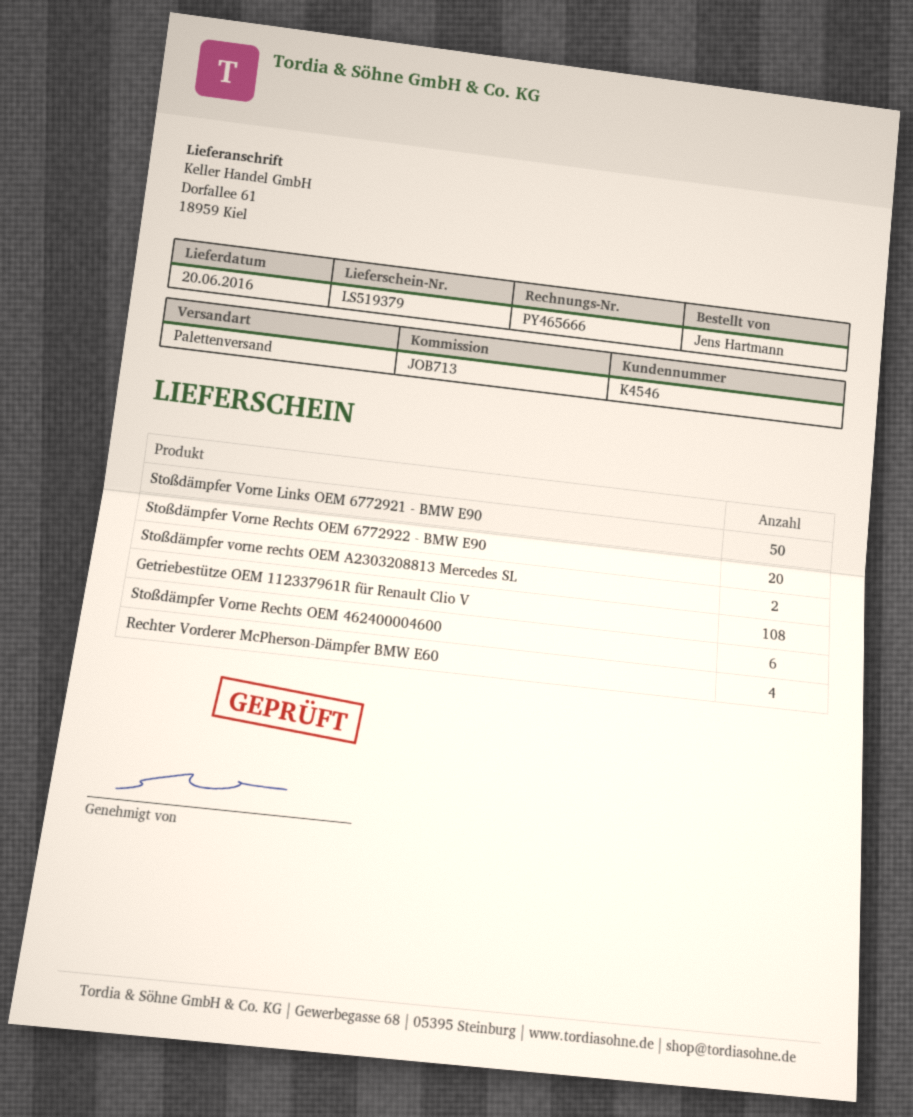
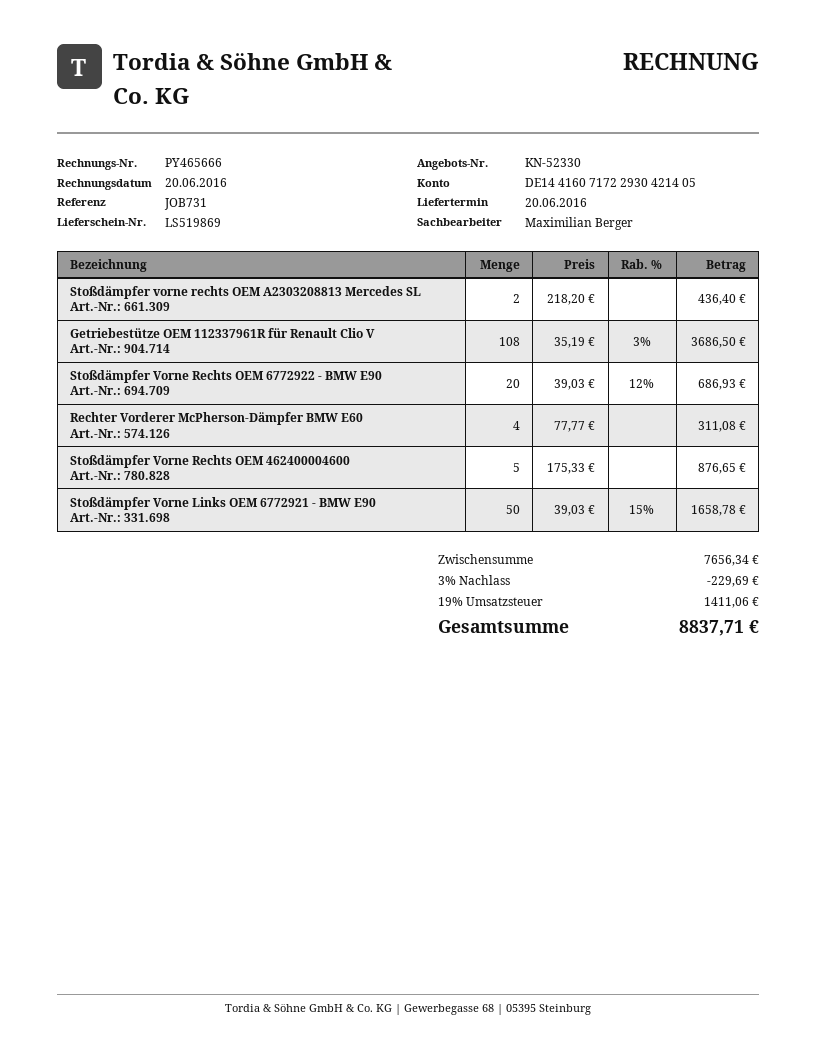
delivery note number: LS519379 -> LS519869
reference: JOB713 -> JOB731
Stoßdämpfer Vorne Rechts OEM 462400004600: 6 -> 5

